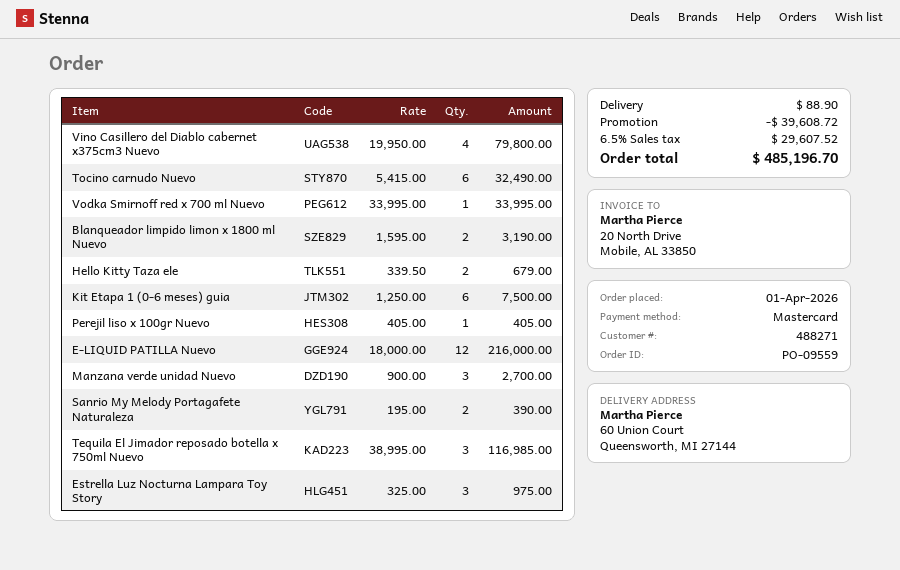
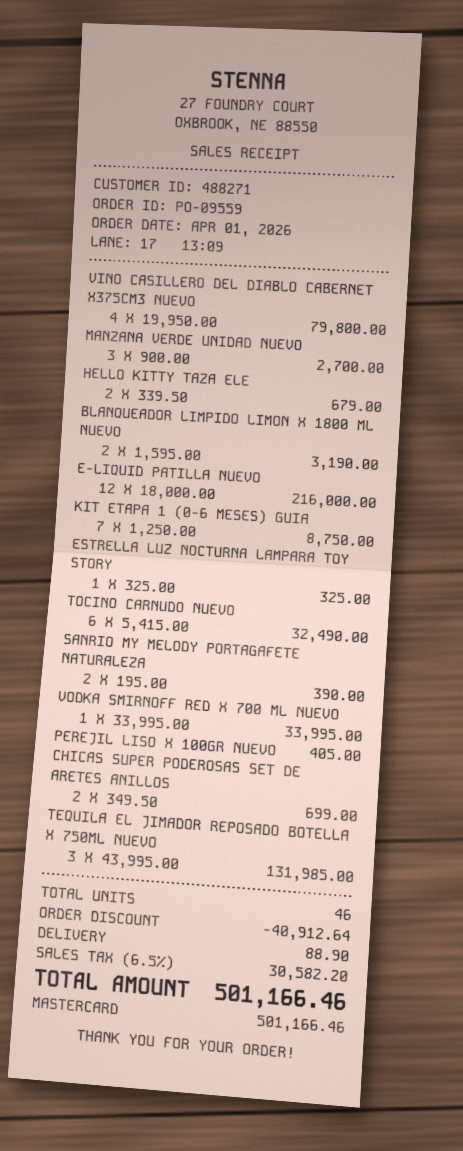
Kit Etapa 1 (0-6 meses) guia: 6 x 1250.00 = 7500.00 -> 7 x 1250.00 = 8750.00
Tequila El Jimador reposado botella x 750ml Nuevo: 3 x 38995.00 = 116985.00 -> 3 x 43995.00 = 131985.00
Estrella Luz Nocturna Lampara Toy Story: 3 x 325.00 = 975.00 -> 1 x 325.00 = 325.00
CHICAS SUPER PODEROSAS SET DE ARETES ANILLOS: none -> 2 x 349.50 = 699.00
discount: 39608.72 -> 40912.64
tax: 6.5% = 29607.52 -> 6.5% = 30582.20
total: 485196.70 -> 501166.46

